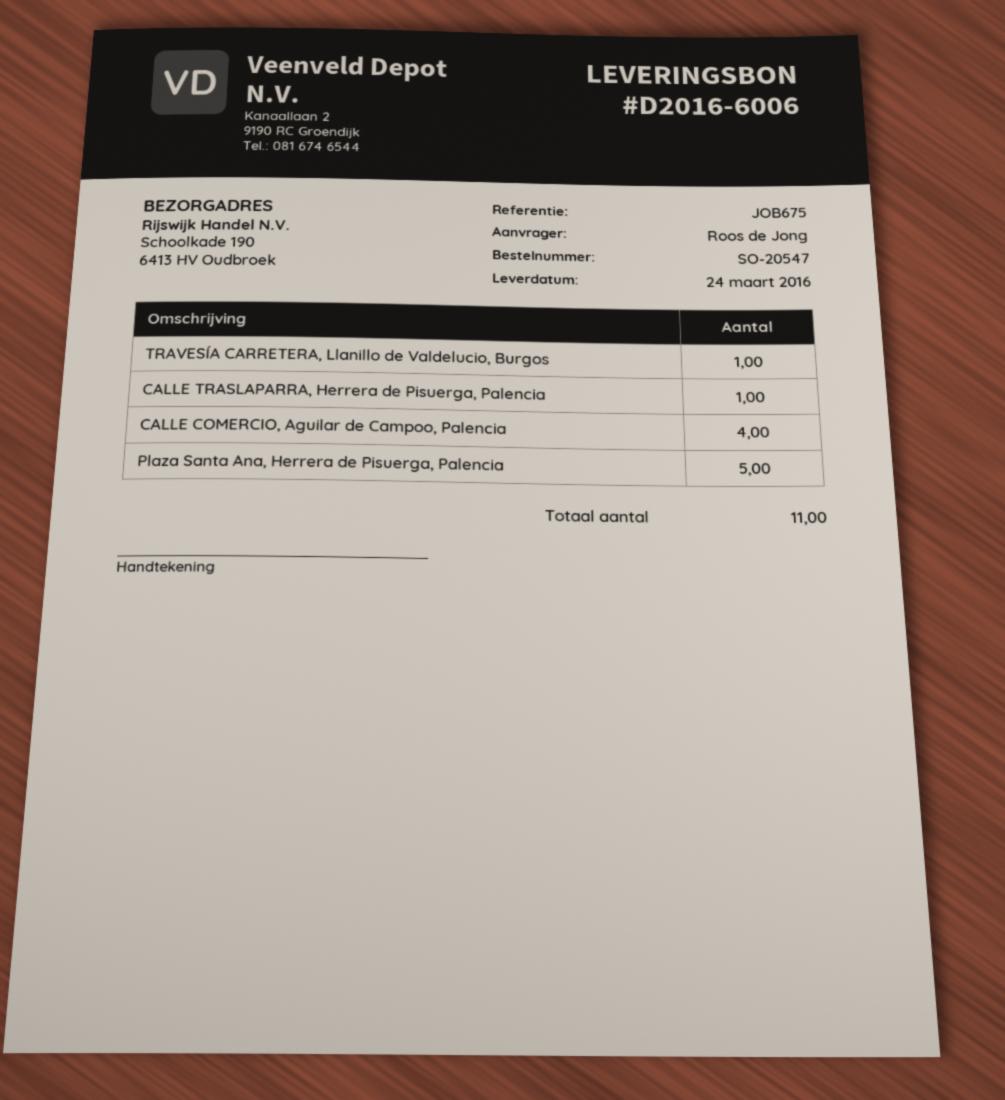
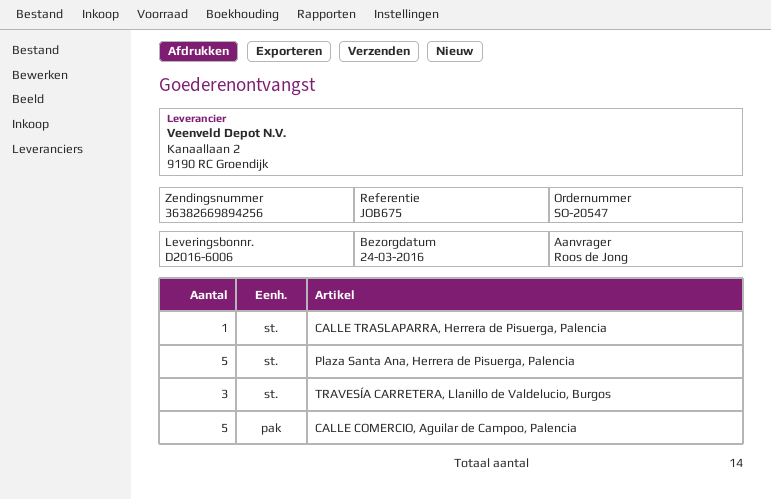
TRAVESÍA CARRETERA, Llanillo de Valdelucio, Burgos: 1 -> 3
CALLE COMERCIO, Aguilar de Campoo, Palencia: 4 -> 5
total quantity: 11 -> 14

